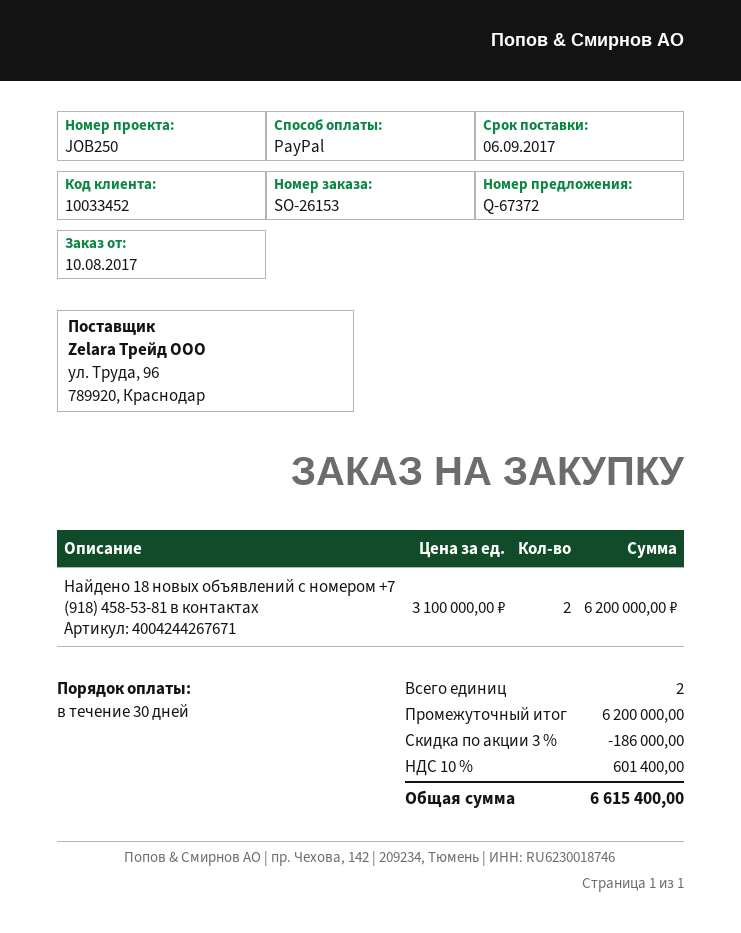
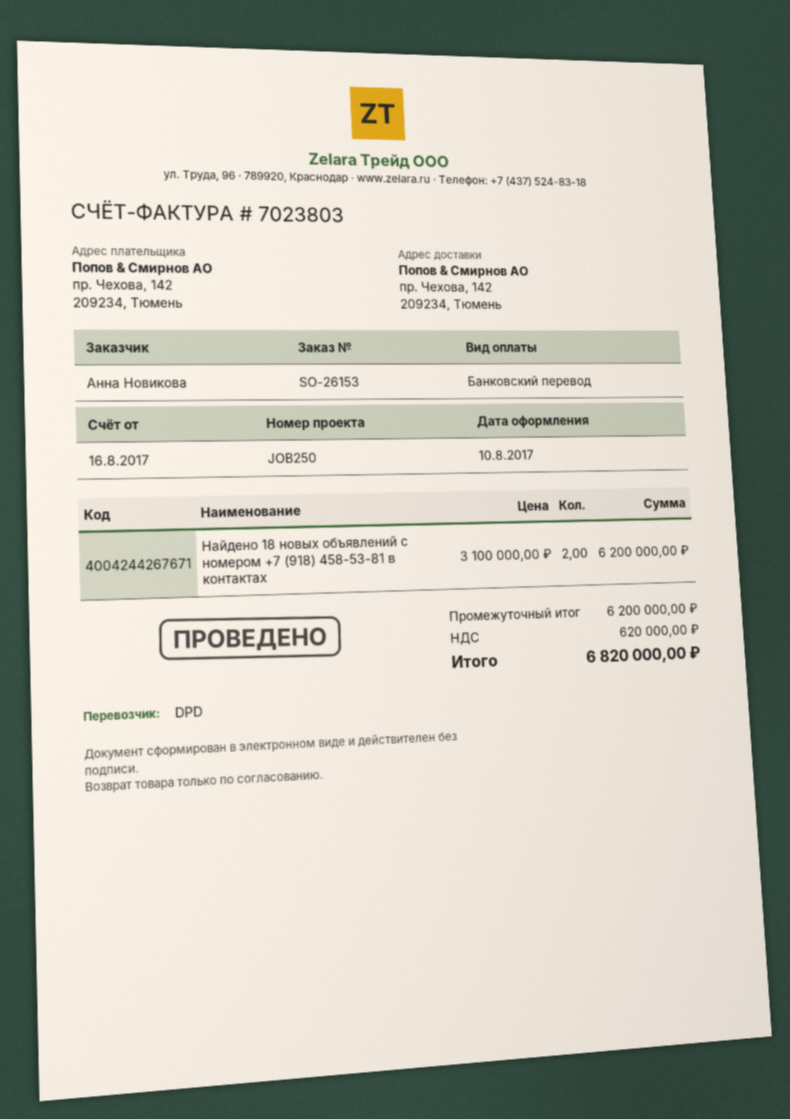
payment method: PayPal -> bank transfer
discount: 3% = 186000.00 -> none
tax: 601400.00 -> 620000.00
total: 6615400.00 -> 6820000.00

